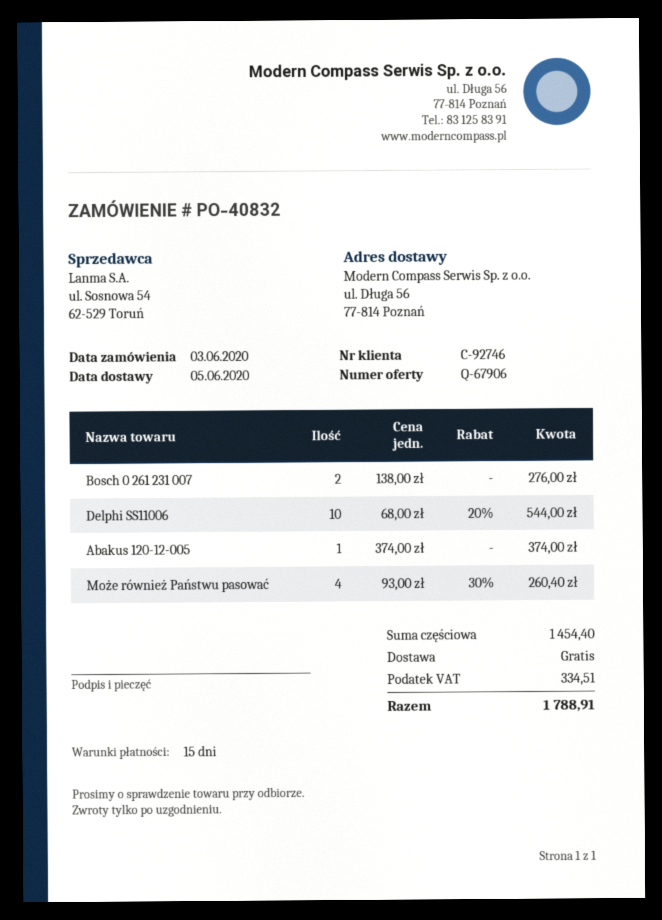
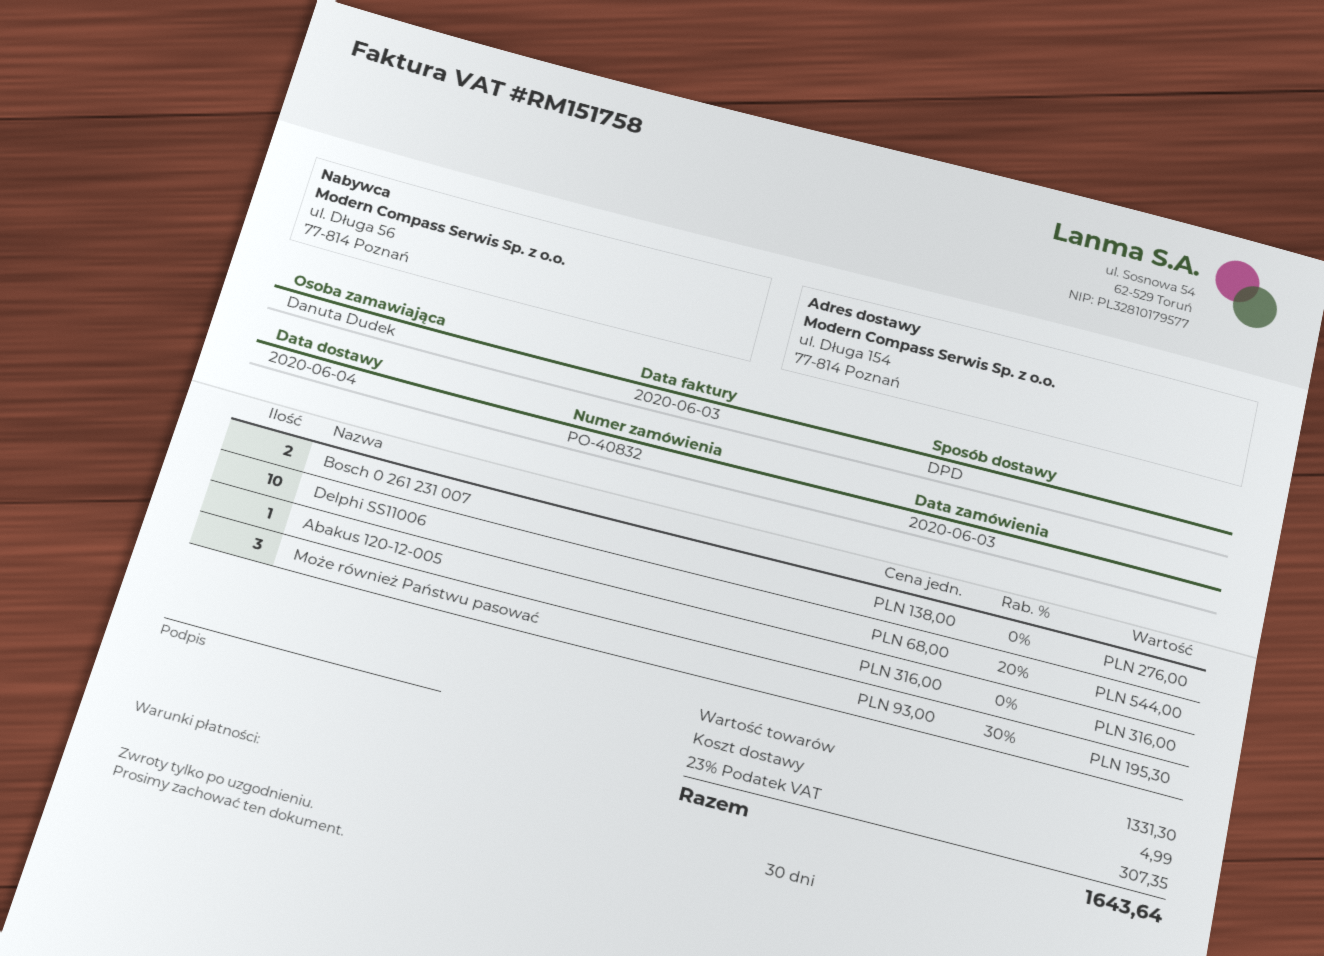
delivery date: 2020-06-05 -> 2020-06-04
payment terms: 15 days -> 30 days
ship to: ul. Długa 56, 77-814 Poznań -> ul. Długa 154, 77-814 Poznań
Abakus 120-12-005: 1 x 374.00 = 374.00 -> 1 x 316.00 = 316.00
Może również Państwu pasować: 4 x 93.00 - 30% = 260.40 -> 3 x 93.00 - 30% = 195.30
subtotal: 1454.40 -> 1331.30
shipping: 0.00 -> 4.99
tax: 334.51 -> 307.35
total: 1788.91 -> 1643.64

